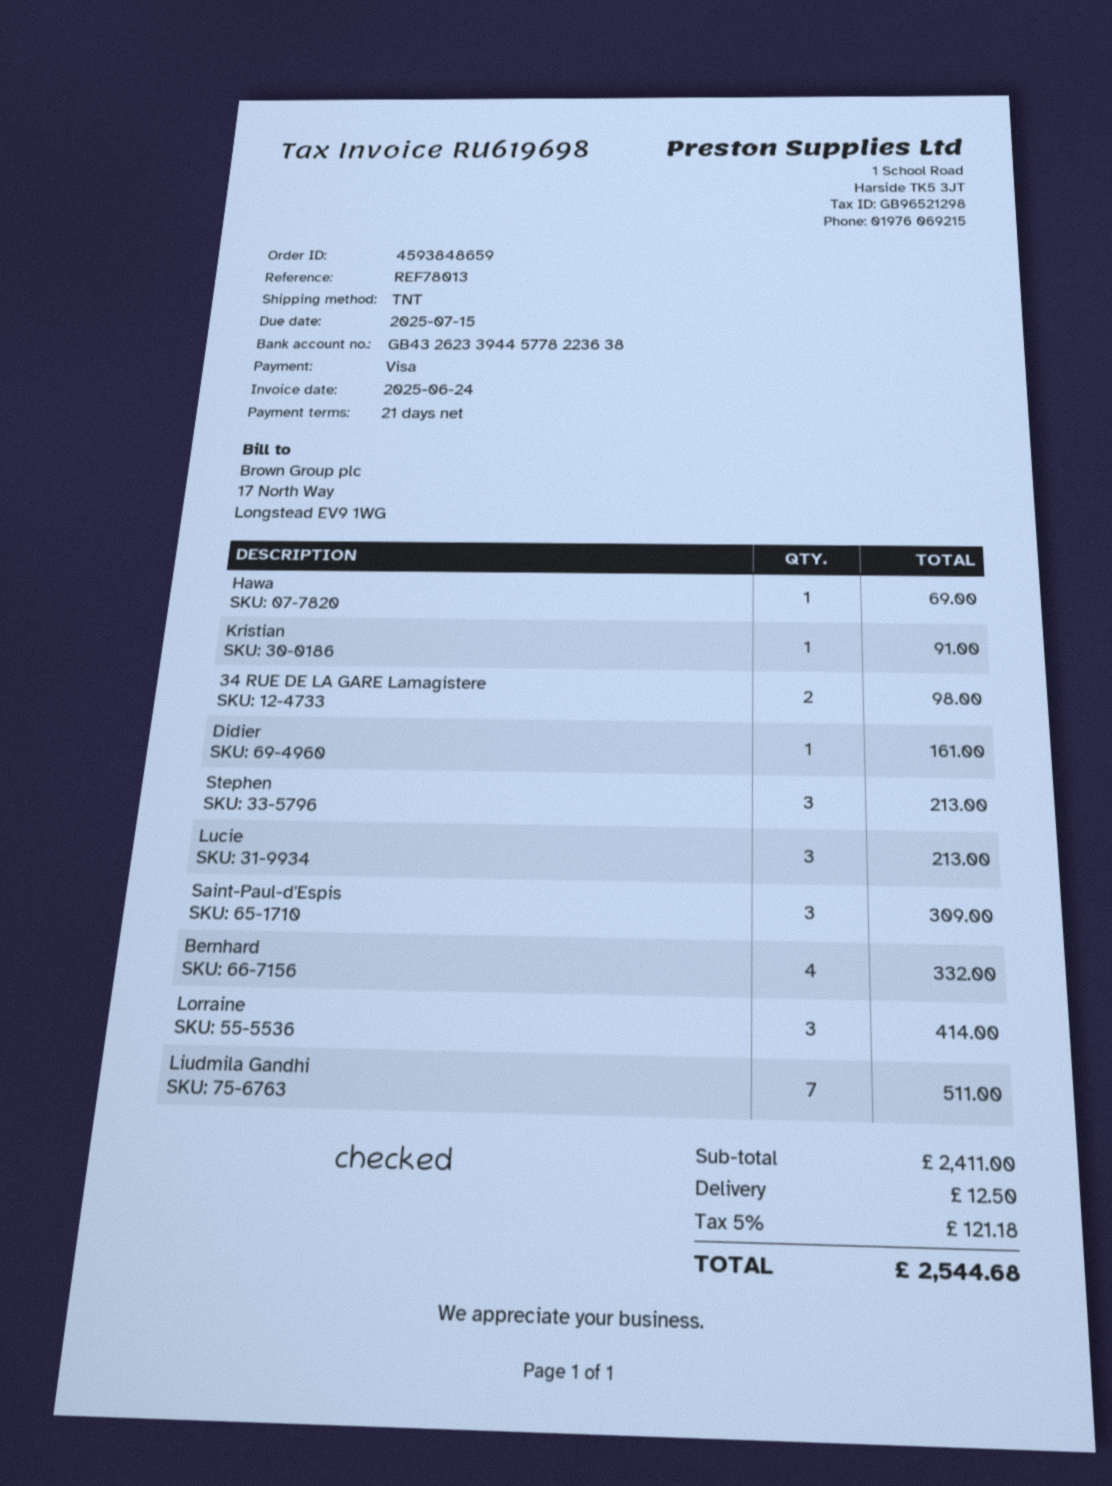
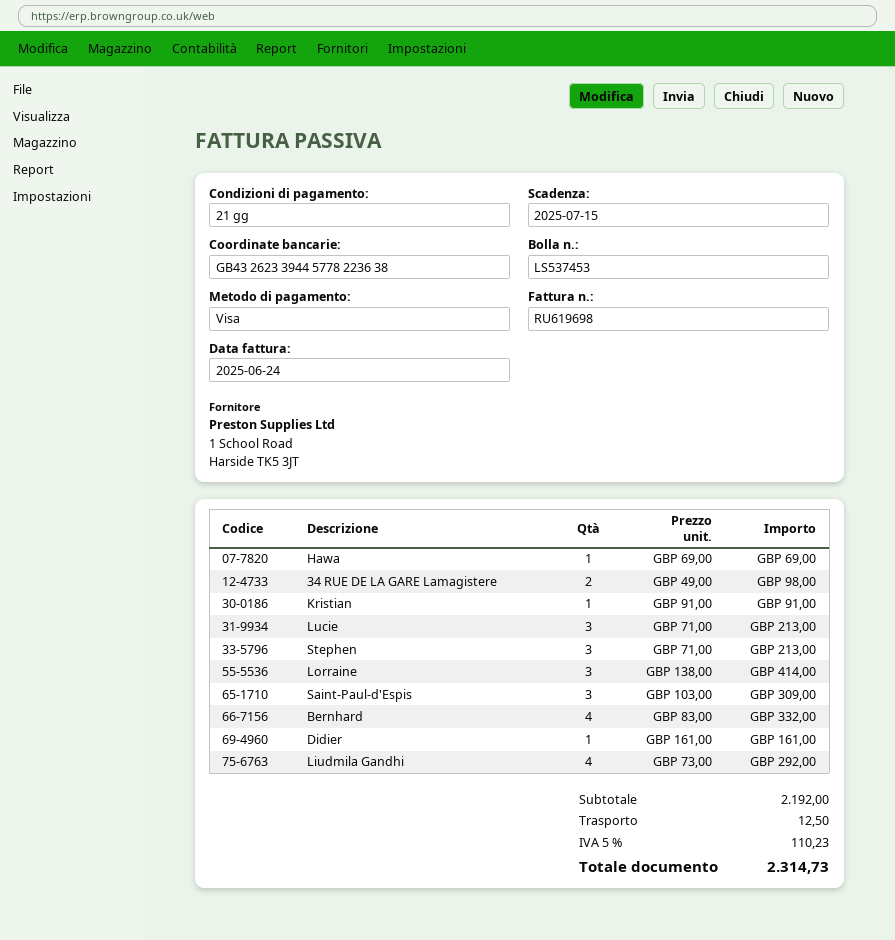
Liudmila Gandhi: 7 for 511.00 -> 4 for 292.00
subtotal: 2411.00 -> 2192.00
tax: 5% = 121.18 -> 5% = 110.23
total: 2544.68 -> 2314.73

